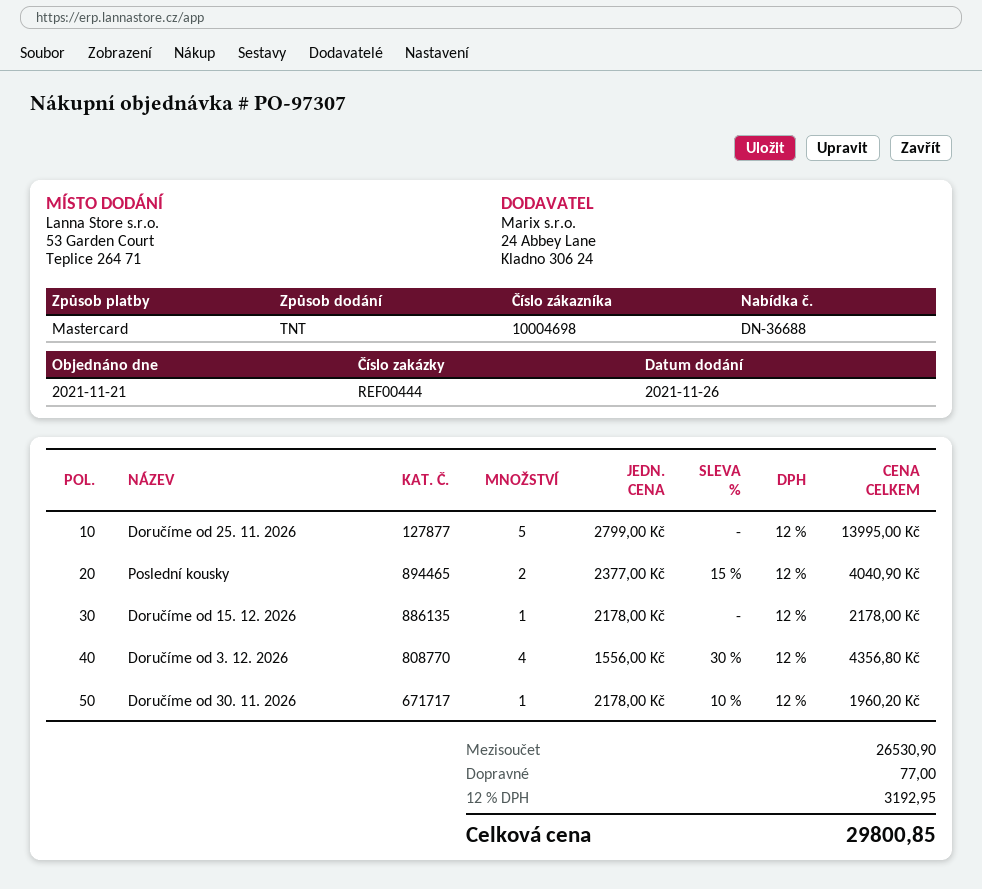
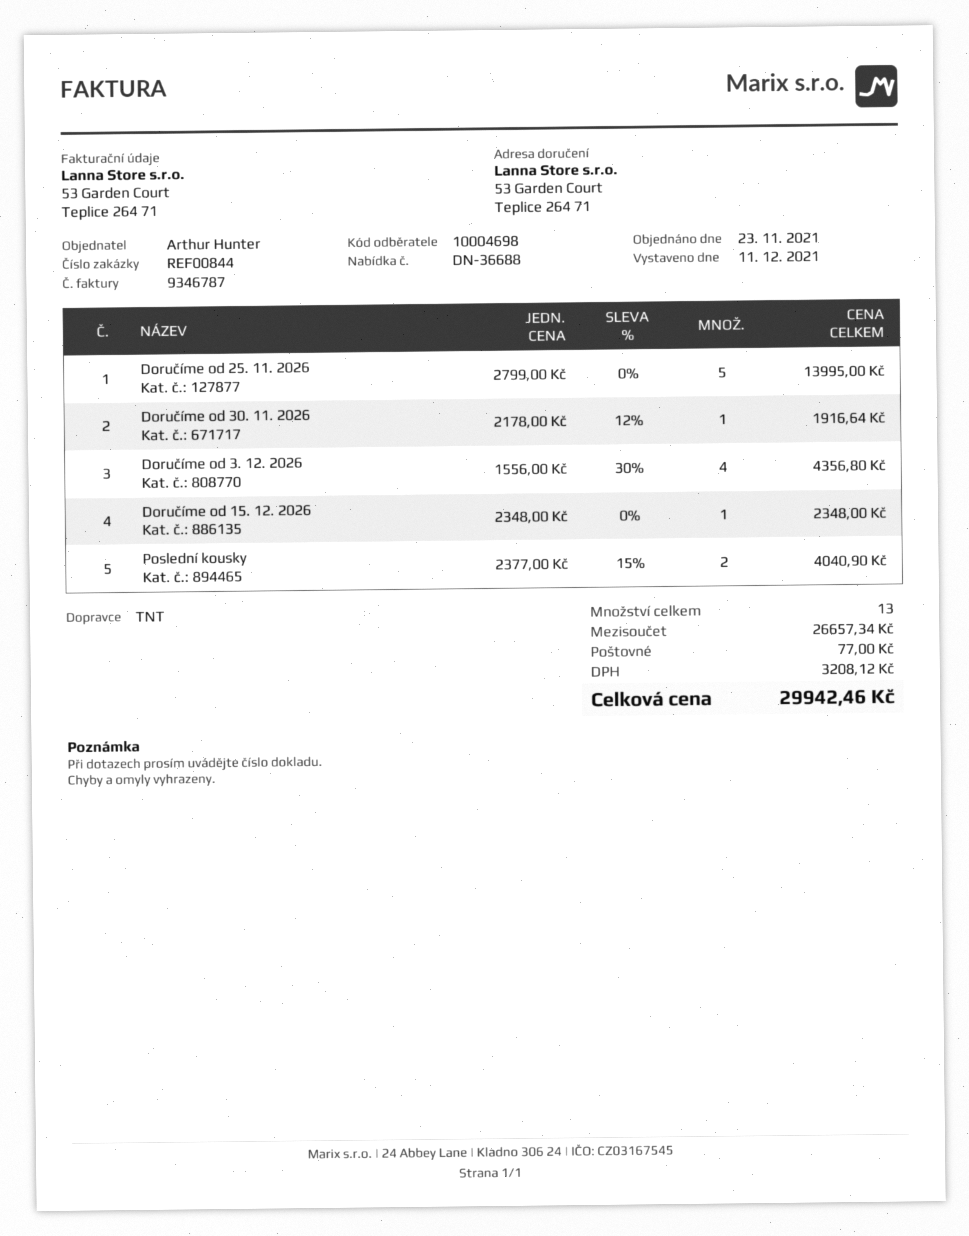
order date: 2021-11-21 -> 2021-11-23
reference: REF00444 -> REF00844
Doručíme od 15. 12. 2026: 1 x 2178.00 = 2178.00 -> 1 x 2348.00 = 2348.00
Doručíme od 30. 11. 2026: 1 x 2178.00 - 10% = 1960.20 -> 1 x 2178.00 - 12% = 1916.64
subtotal: 26530.90 -> 26657.34
tax: 3192.95 -> 3208.12
total: 29800.85 -> 29942.46

